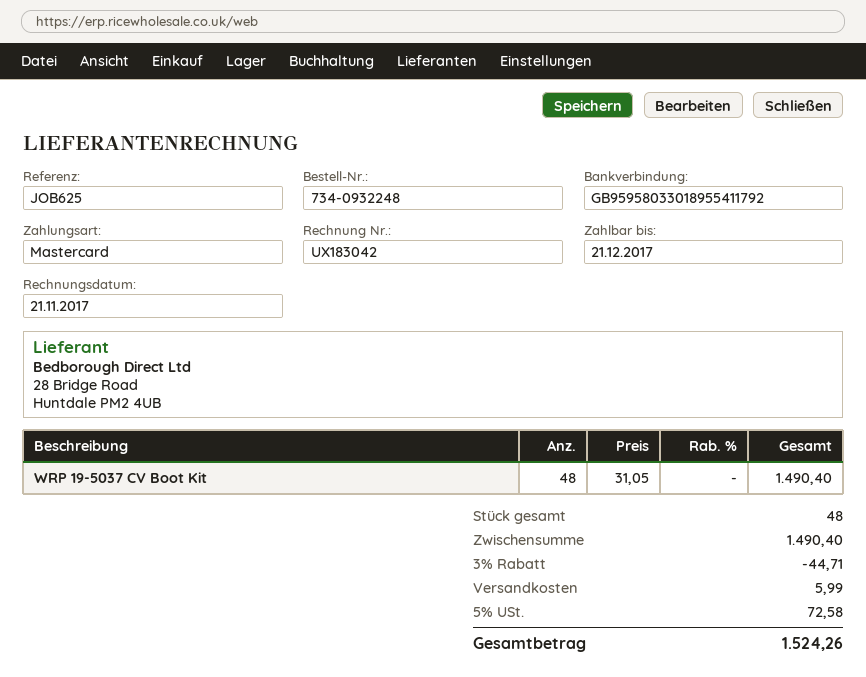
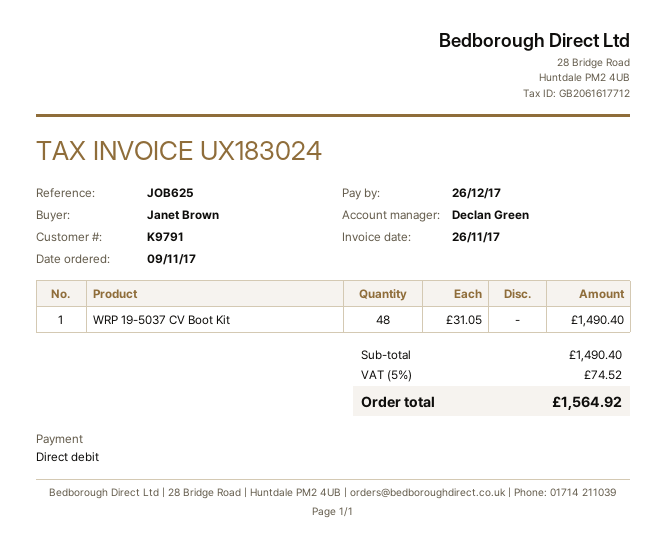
invoice number: UX183042 -> UX183024
invoice date: 2017-11-21 -> 2017-11-26
due date: 2017-12-21 -> 2017-12-26
payment method: Mastercard -> direct debit
discount: 3% = 44.71 -> none
shipping: 5.99 -> none
tax: 5% = 72.58 -> 5% = 74.52
total: 1524.26 -> 1564.92

